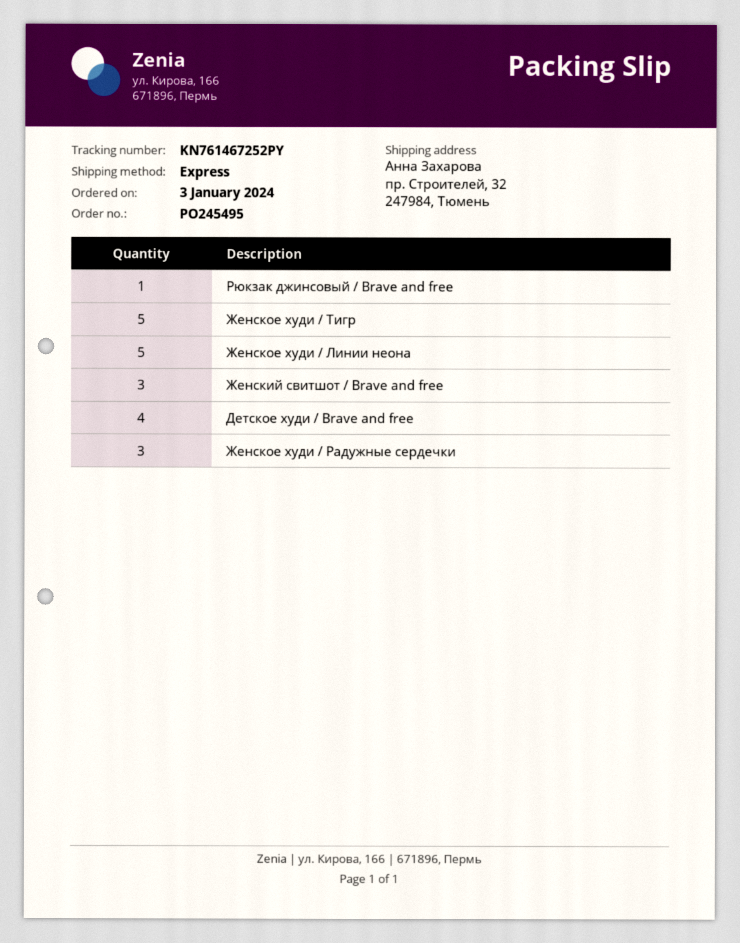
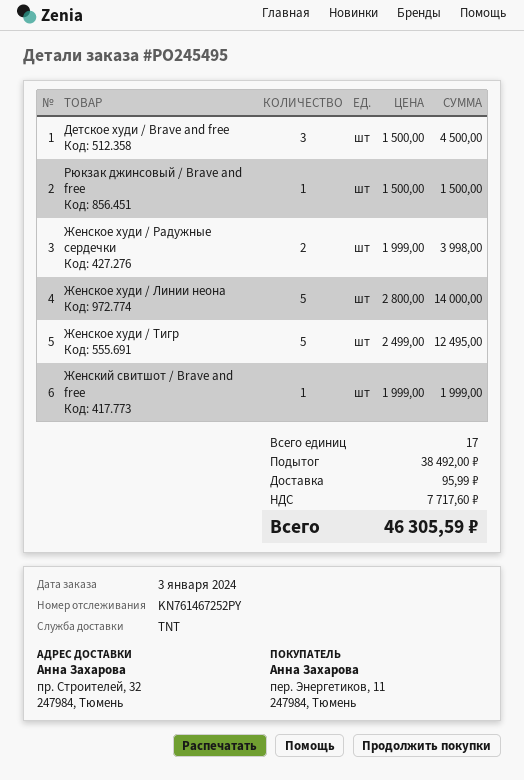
shipping method: express -> TNT
Женский свитшот / Brave and free: 3 -> 1
Детское худи / Brave and free: 4 -> 3
Женское худи / Радужные сердечки: 3 -> 2

